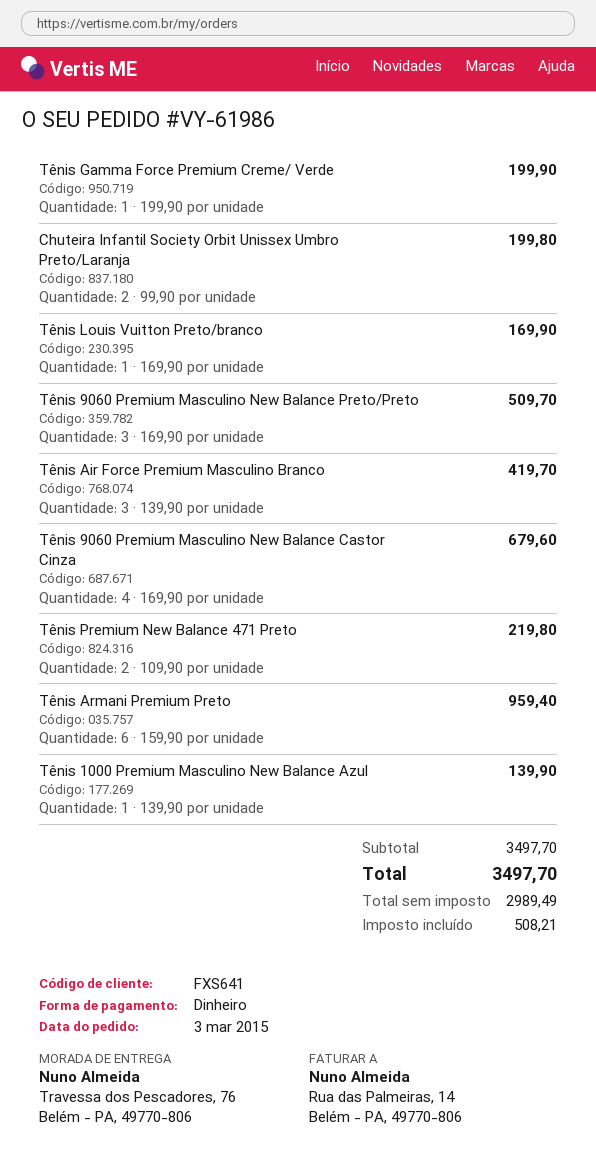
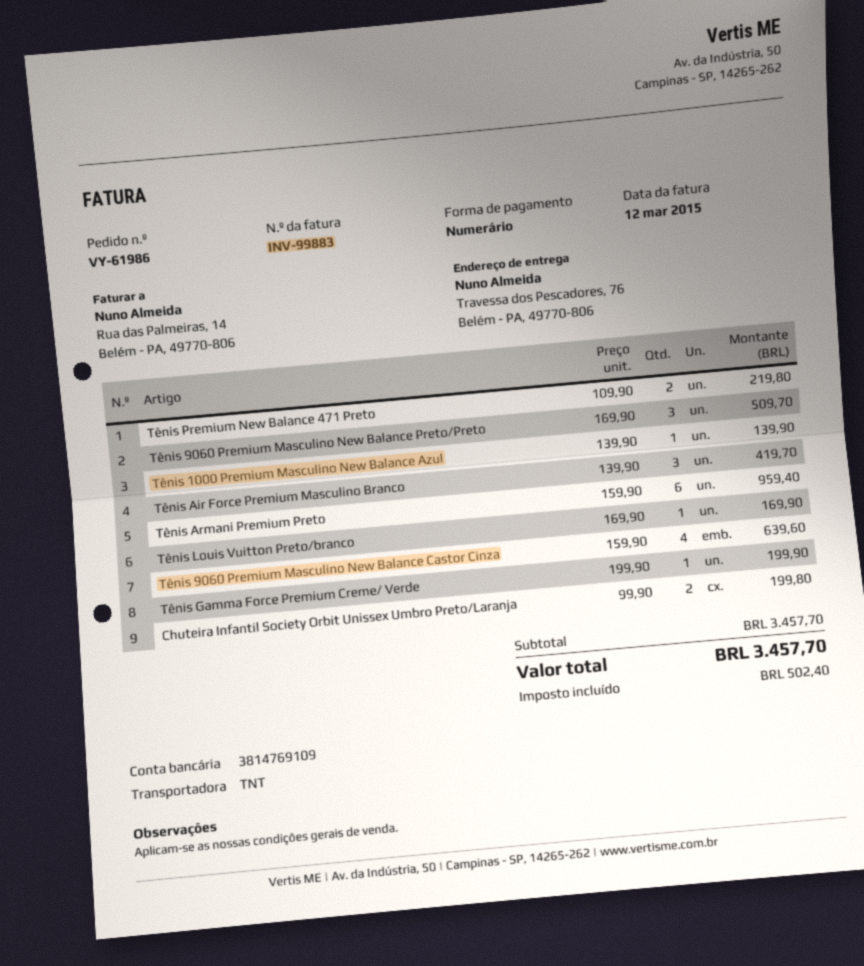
Tênis 9060 Premium Masculino New Balance Castor Cinza: 4 x 169.90 = 679.60 -> 4 x 159.90 = 639.60
subtotal: 3497.70 -> 3457.70
tax: 508.21 -> 502.40
total: 3497.70 -> 3457.70

